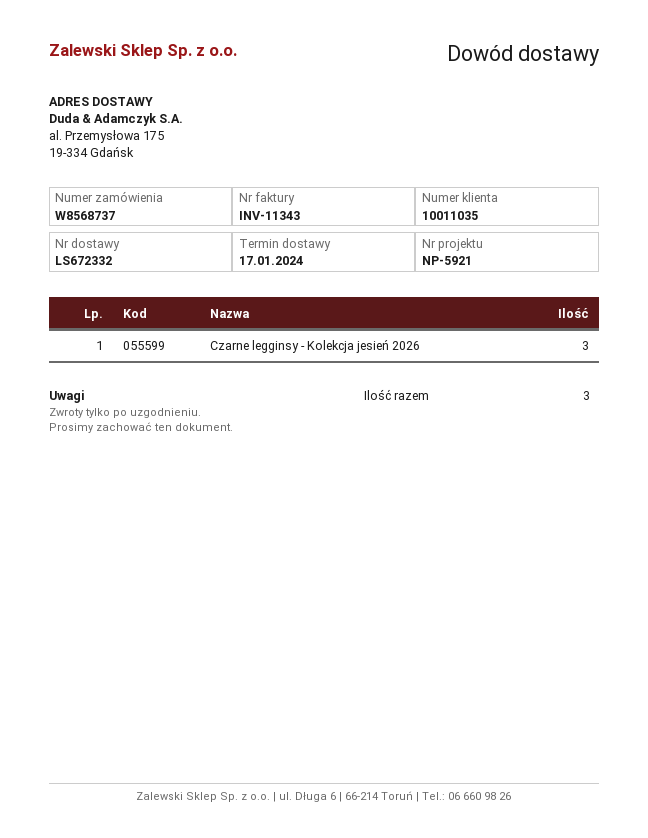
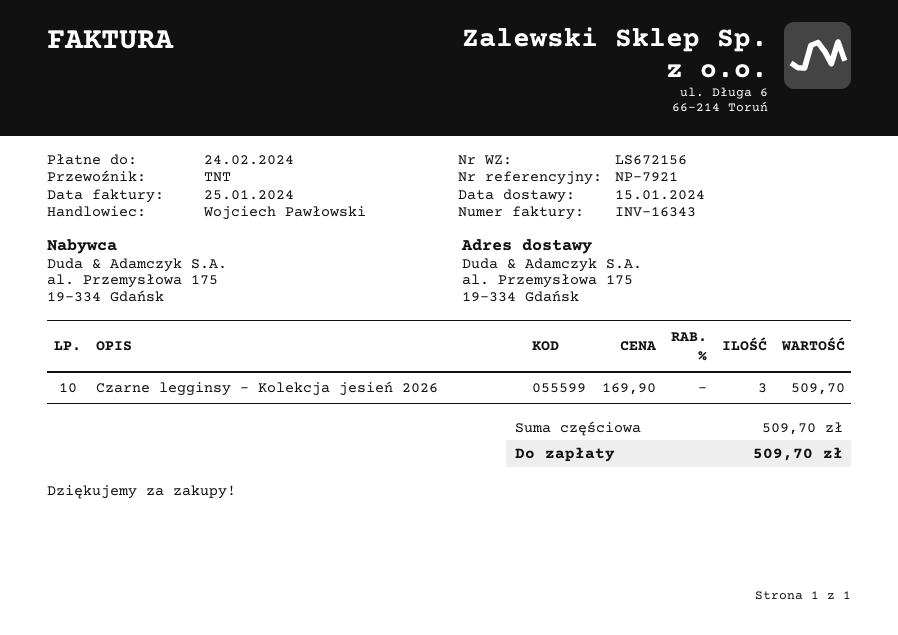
delivery note number: LS672332 -> LS672156
delivery date: 2024-01-17 -> 2024-01-15
invoice number: INV-11343 -> INV-16343
reference: NP-5921 -> NP-7921

